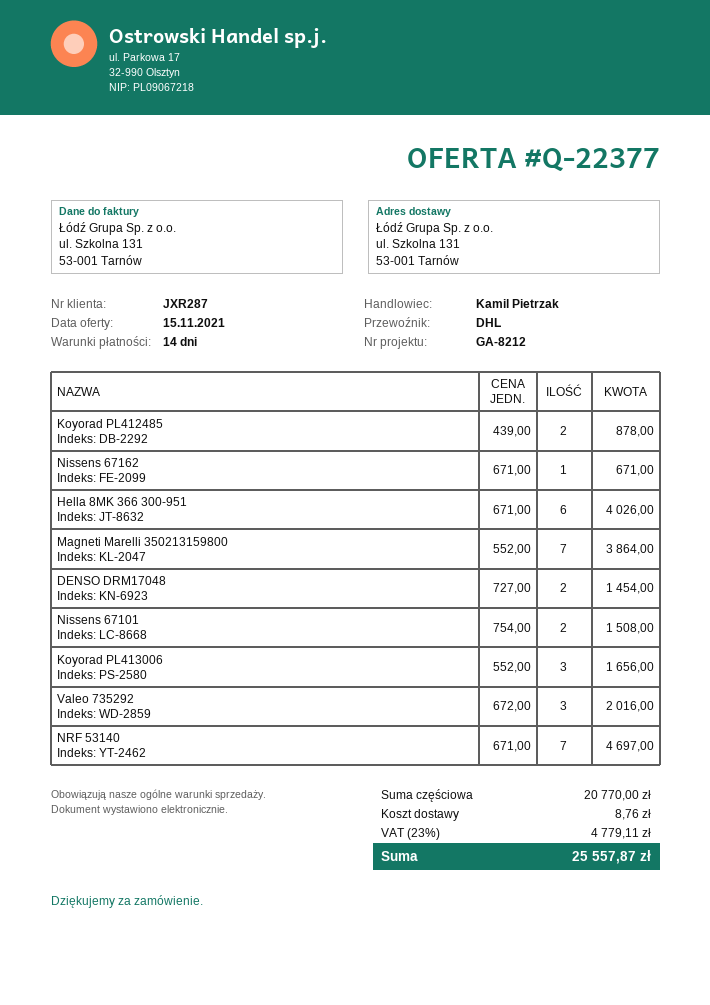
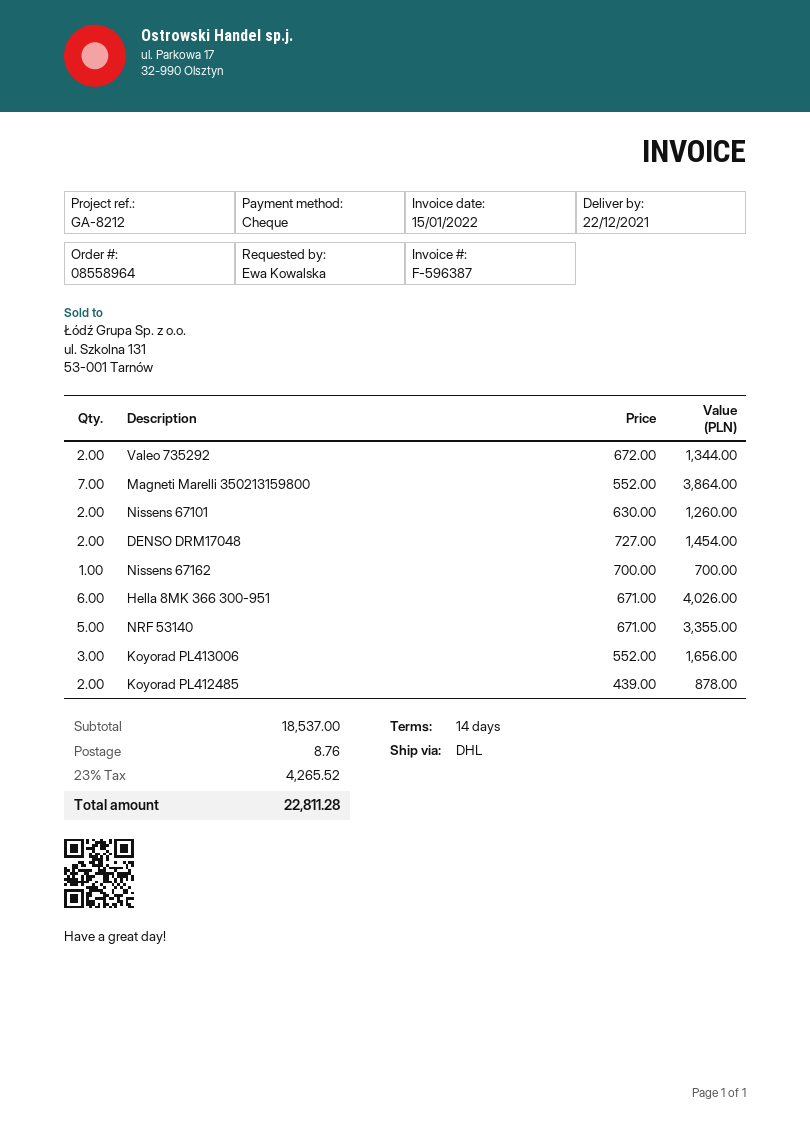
Nissens 67162: 1 x 671.00 = 671.00 -> 1 x 700.00 = 700.00
Nissens 67101: 2 x 754.00 = 1508.00 -> 2 x 630.00 = 1260.00
Valeo 735292: 3 x 672.00 = 2016.00 -> 2 x 672.00 = 1344.00
NRF 53140: 7 x 671.00 = 4697.00 -> 5 x 671.00 = 3355.00
subtotal: 20770.00 -> 18537.00
tax: 23% = 4779.11 -> 23% = 4265.52
total: 25557.87 -> 22811.28

